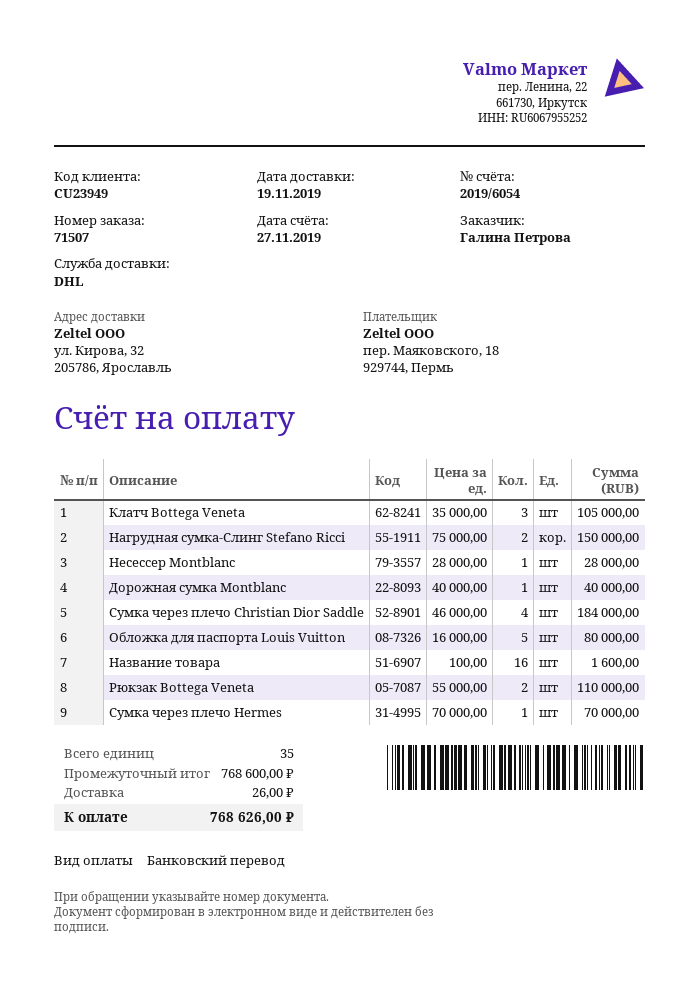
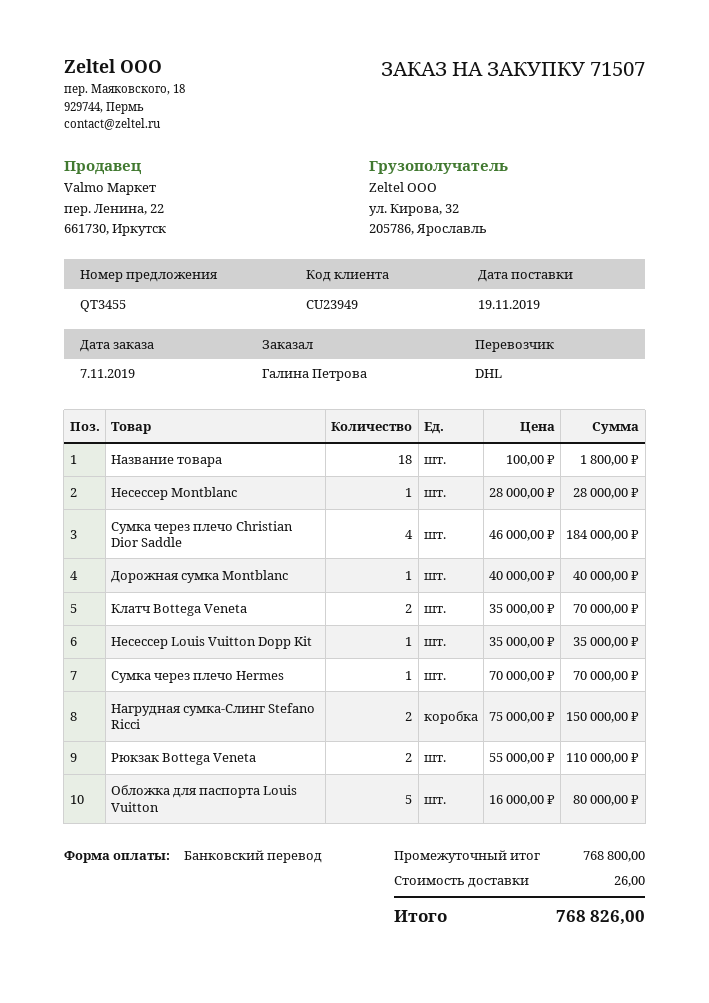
Клатч Bottega Veneta: 3 x 35000.00 = 105000.00 -> 2 x 35000.00 = 70000.00
Название товара: 16 x 100.00 = 1600.00 -> 18 x 100.00 = 1800.00
Несессер Louis Vuitton Dopp Kit: none -> 1 x 35000.00 = 35000.00
subtotal: 768600.00 -> 768800.00
total: 768626.00 -> 768826.00

